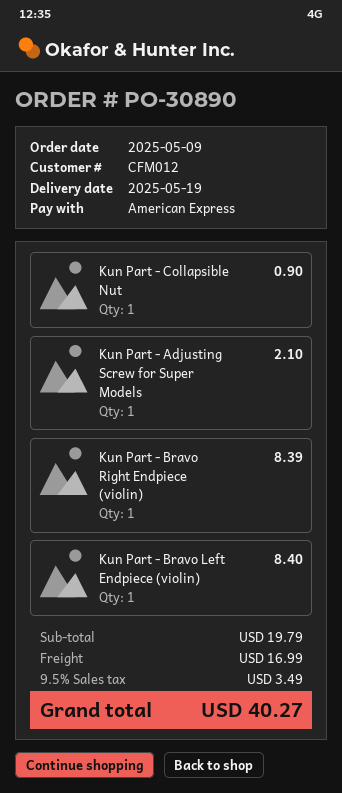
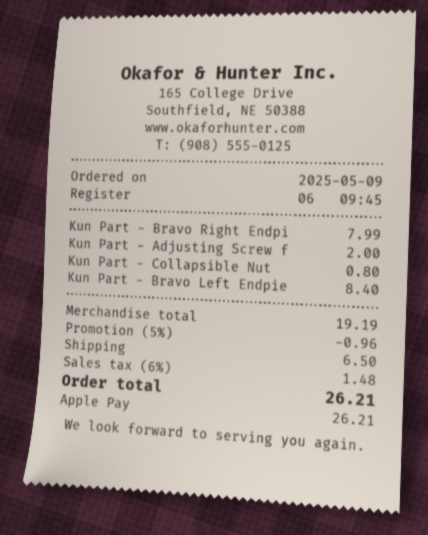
payment method: American Express -> Apple Pay
Kun Part - Collapsible Nut: 1 for 0.90 -> 1 for 0.80
Kun Part - Adjusting Screw for Super Models: 1 for 2.10 -> 1 for 2.00
Kun Part - Bravo Right Endpiece (violin): 1 for 8.39 -> 1 for 7.99
subtotal: 19.79 -> 19.19
discount: none -> 5% = 0.96
shipping: 16.99 -> 6.50
tax: 9.5% = 3.49 -> 6% = 1.48
total: 40.27 -> 26.21

